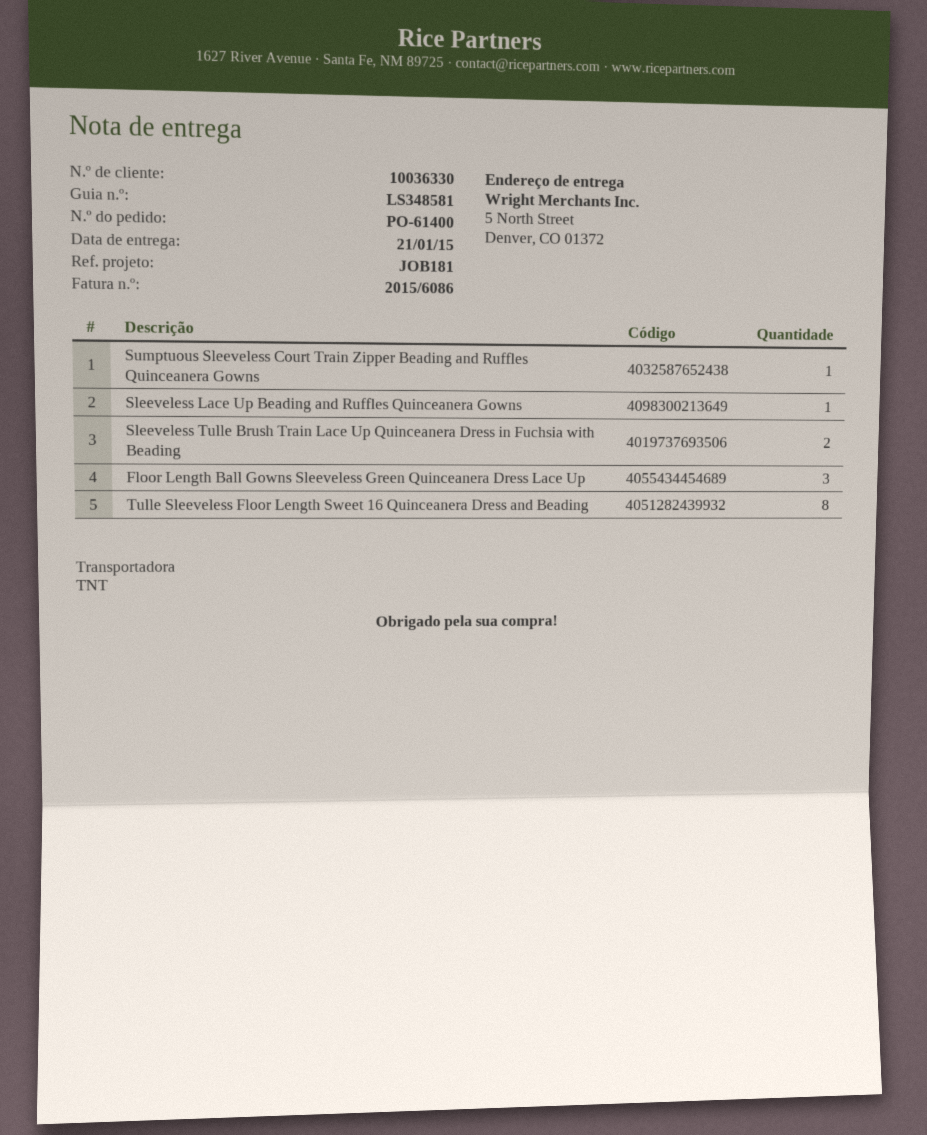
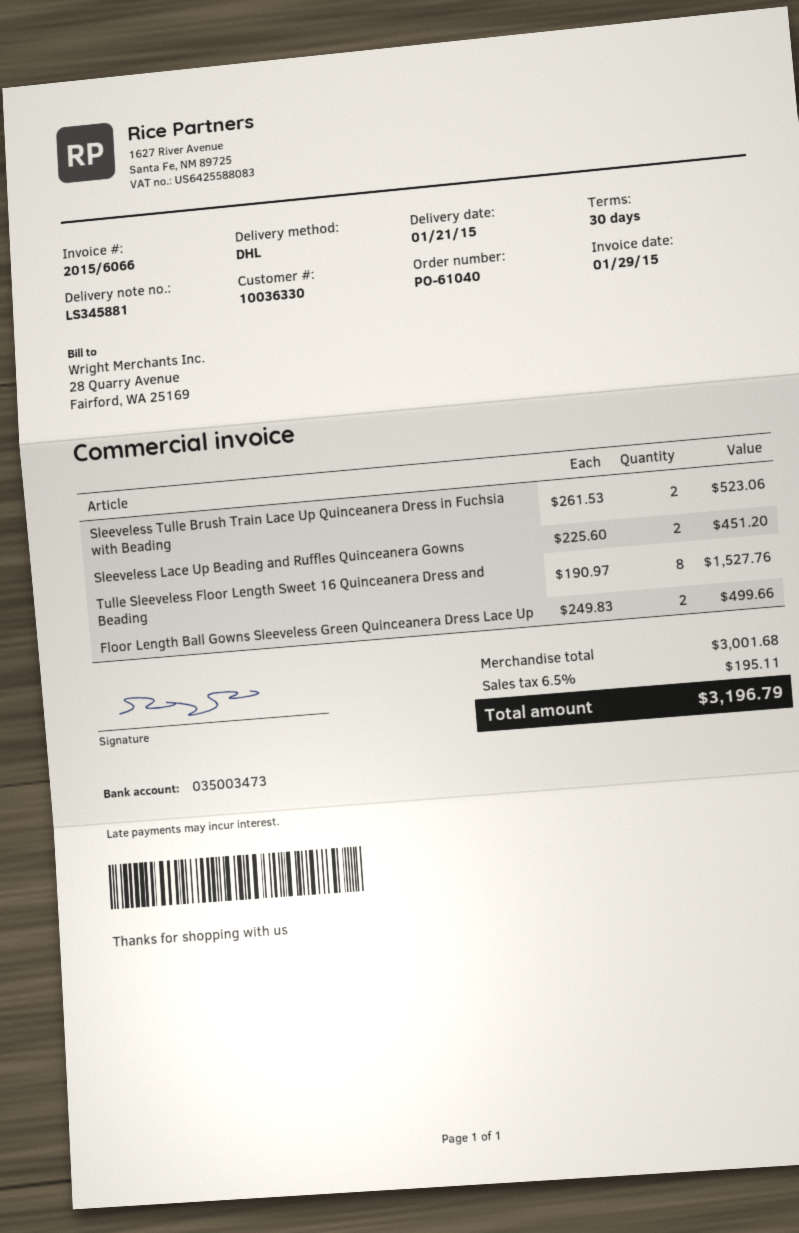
order number: PO-61400 -> PO-61040
delivery note number: LS348581 -> LS345881
invoice number: 2015/6086 -> 2015/6066
shipping method: TNT -> DHL
Sumptuous Sleeveless Court Train Zipper Beading and Ruffles Quinceanera Gowns: 1 -> none
Sleeveless Lace Up Beading and Ruffles Quinceanera Gowns: 1 -> 2
Floor Length Ball Gowns Sleeveless Green Quinceanera Dress Lace Up: 3 -> 2

